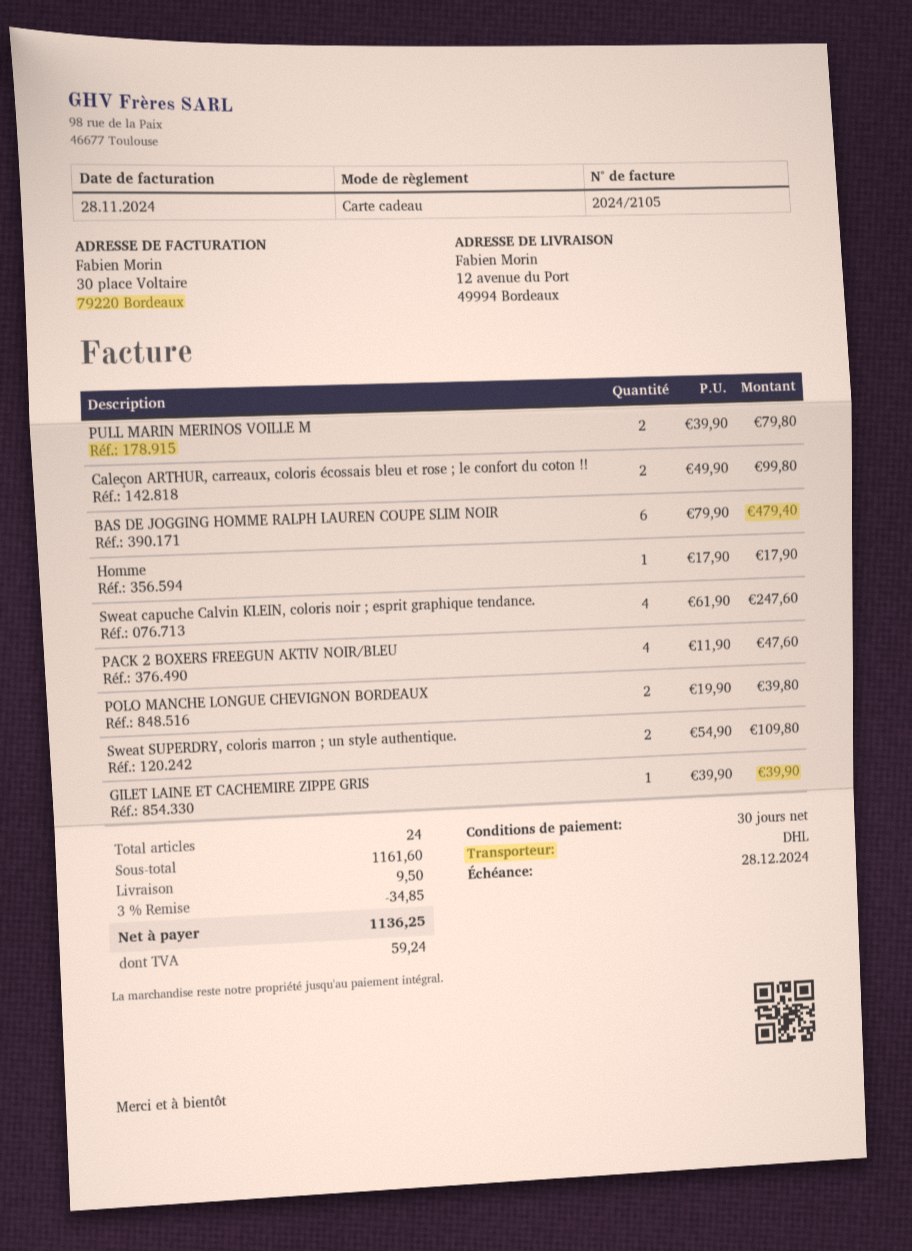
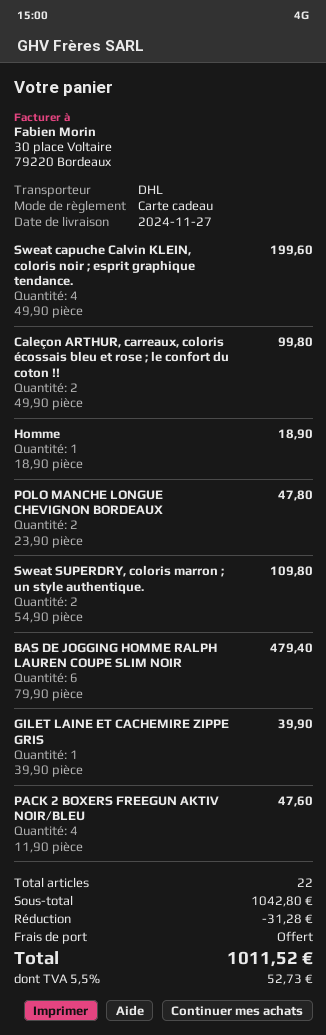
PULL MARIN MERINOS VOILLE M: 2 x 39.90 = 79.80 -> none
Homme: 1 x 17.90 = 17.90 -> 1 x 18.90 = 18.90
Sweat capuche Calvin KLEIN, coloris noir ; esprit graphique tendance.: 4 x 61.90 = 247.60 -> 4 x 49.90 = 199.60
POLO MANCHE LONGUE CHEVIGNON BORDEAUX: 2 x 19.90 = 39.80 -> 2 x 23.90 = 47.80
total quantity: 24 -> 22
subtotal: 1161.60 -> 1042.80
discount: 34.85 -> 31.28
shipping: 9.50 -> 0.00
tax: 59.24 -> 52.73
total: 1136.25 -> 1011.52

